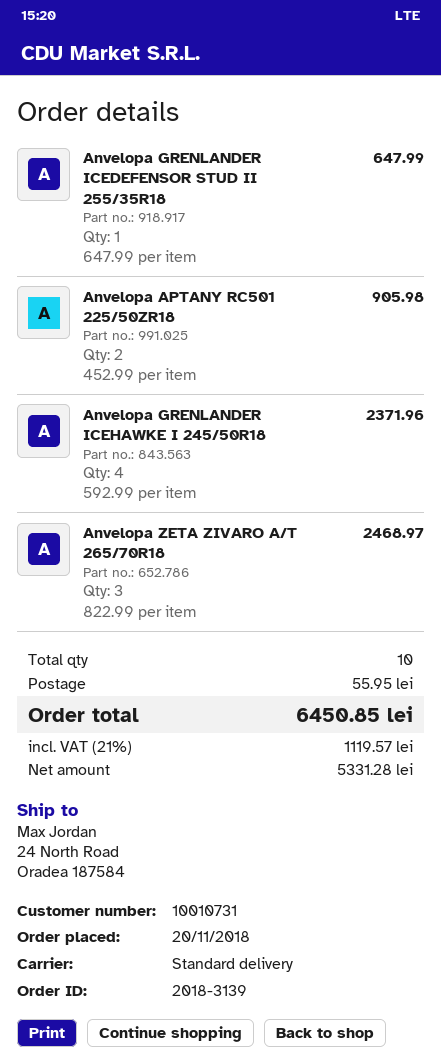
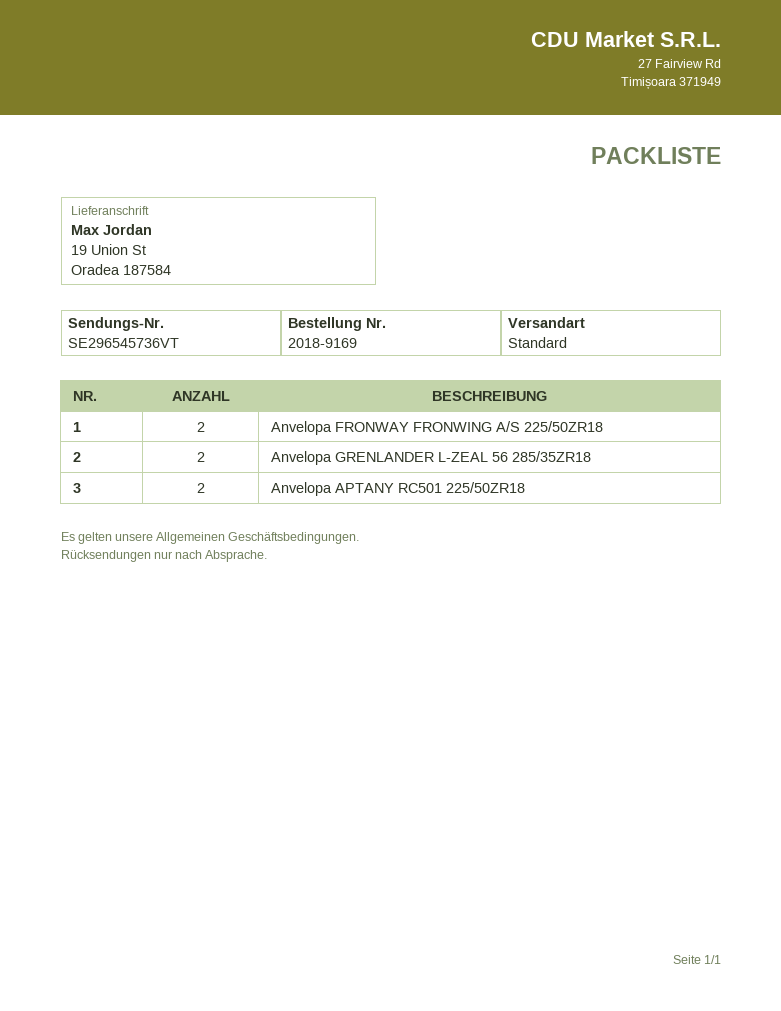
order number: 2018-3139 -> 2018-9169
ship to: 24 North Road, Oradea 187584 -> 19 Union St, Oradea 187584
Anvelopa GRENLANDER ICEDEFENSOR STUD II 255/35R18: 1 -> none
Anvelopa GRENLANDER ICEHAWKE I 245/50R18: 4 -> none
Anvelopa ZETA ZIVARO A/T 265/70R18: 3 -> none
Anvelopa FRONWAY FRONWING A/S 225/50ZR18: none -> 2
Anvelopa GRENLANDER L-ZEAL 56 285/35ZR18: none -> 2

